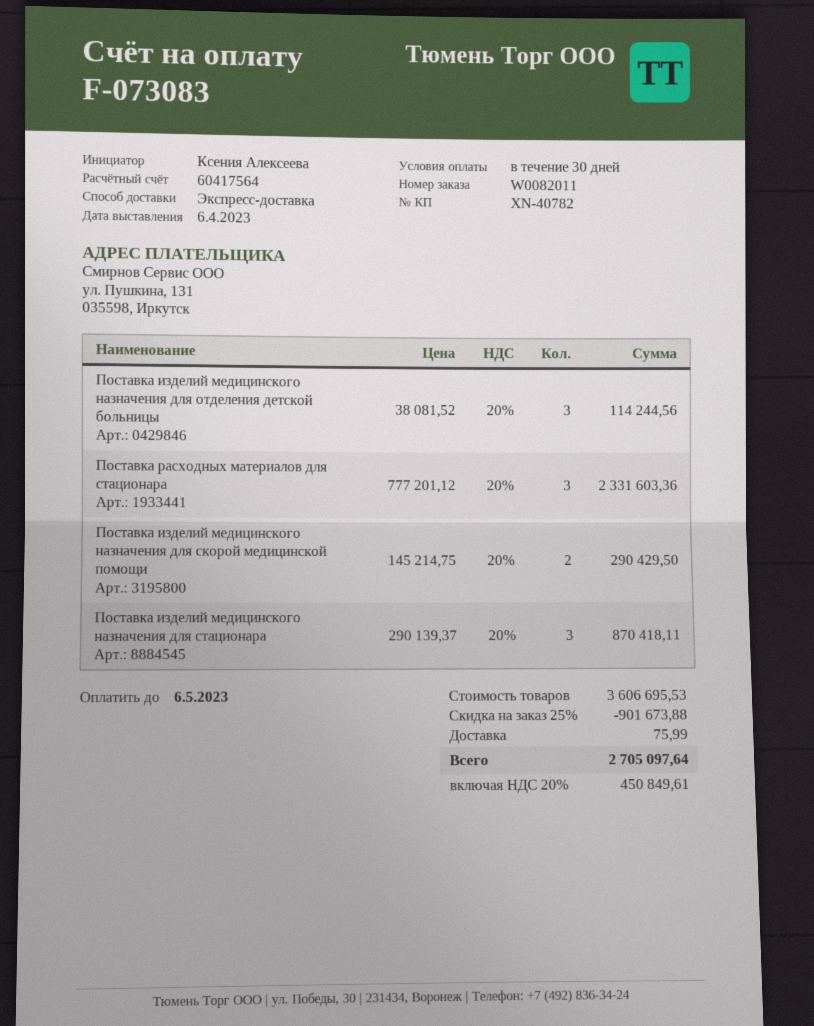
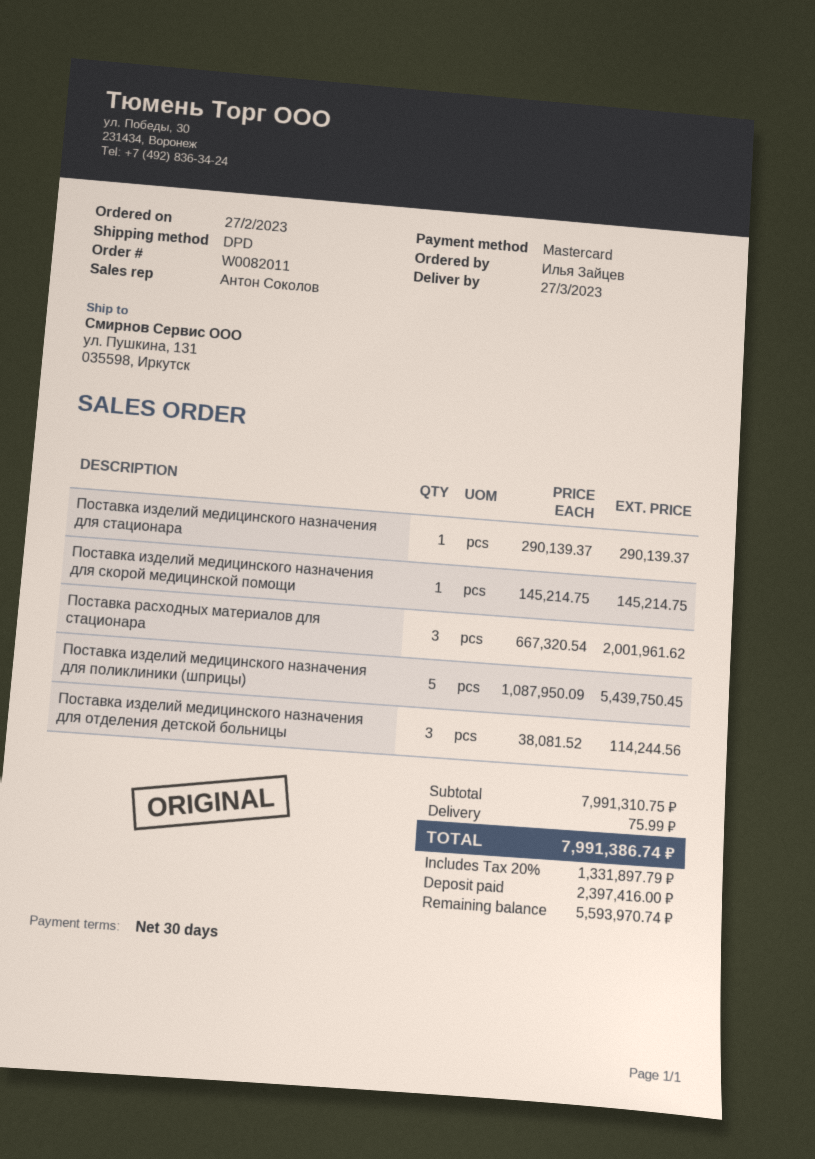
ordered by: Ксения Алексеева -> Илья Зайцев
shipping method: express -> DPD
Поставка расходных материалов для стационара: 3 x 777201.12 = 2331603.36 -> 3 x 667320.54 = 2001961.62
Поставка изделий медицинского назначения для скорой медицинской помощи: 2 x 145214.75 = 290429.50 -> 1 x 145214.75 = 145214.75
Поставка изделий медицинского назначения для стационара: 3 x 290139.37 = 870418.11 -> 1 x 290139.37 = 290139.37
Поставка изделий медицинского назначения для поликлиники (шприцы): none -> 5 x 1087950.09 = 5439750.45
subtotal: 3606695.53 -> 7991310.75
discount: 25% = 901673.88 -> none
tax: 20% = 450849.61 -> 20% = 1331897.79
total: 2705097.64 -> 7991386.74

